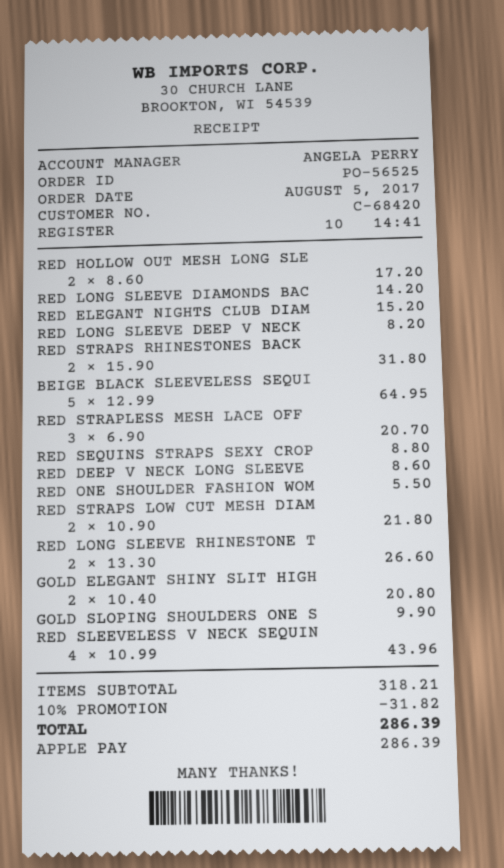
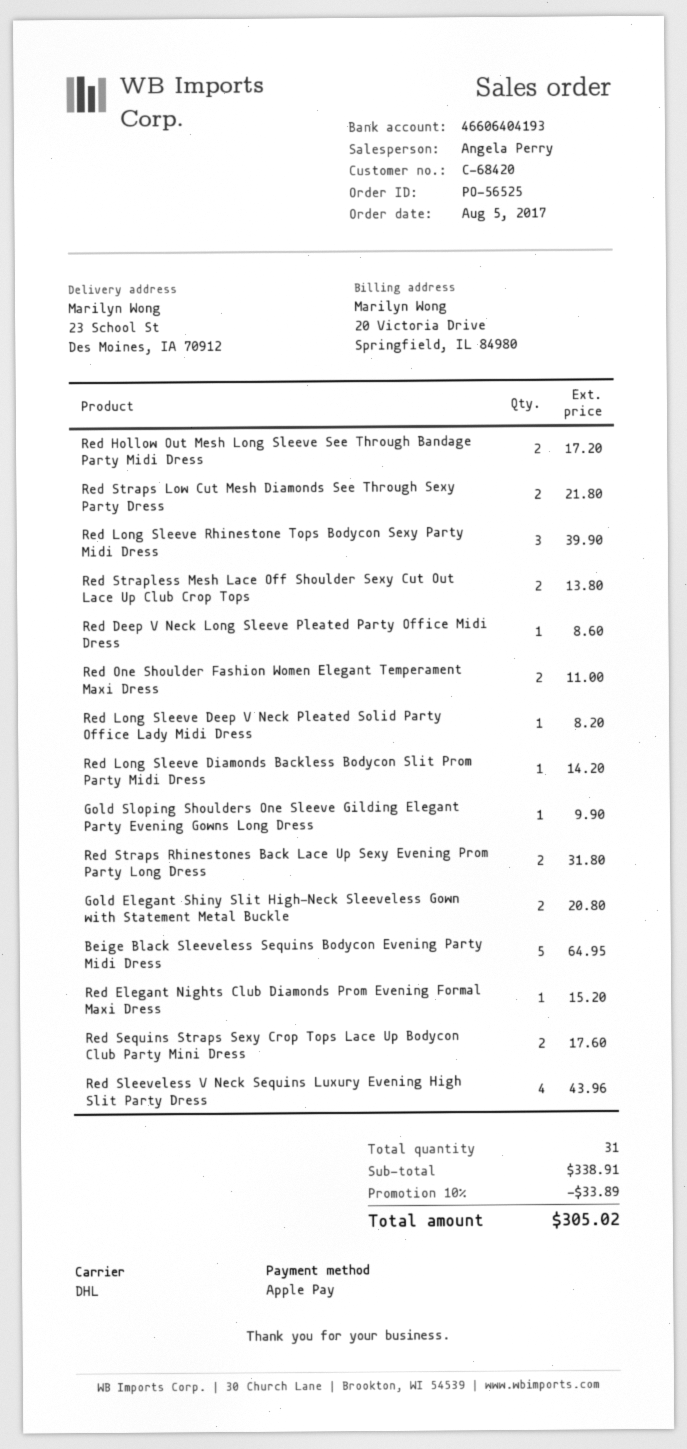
RED STRAPLESS MESH LACE OFF: 3 for 20.70 -> 2 for 13.80
RED SEQUINS STRAPS SEXY CROP: 1 for 8.80 -> 2 for 17.60
RED ONE SHOULDER FASHION WOM: 1 for 5.50 -> 2 for 11.00
RED LONG SLEEVE RHINESTONE T: 2 for 26.60 -> 3 for 39.90
subtotal: 318.21 -> 338.91
discount: 10% = 31.82 -> 10% = 33.89
total: 286.39 -> 305.02

